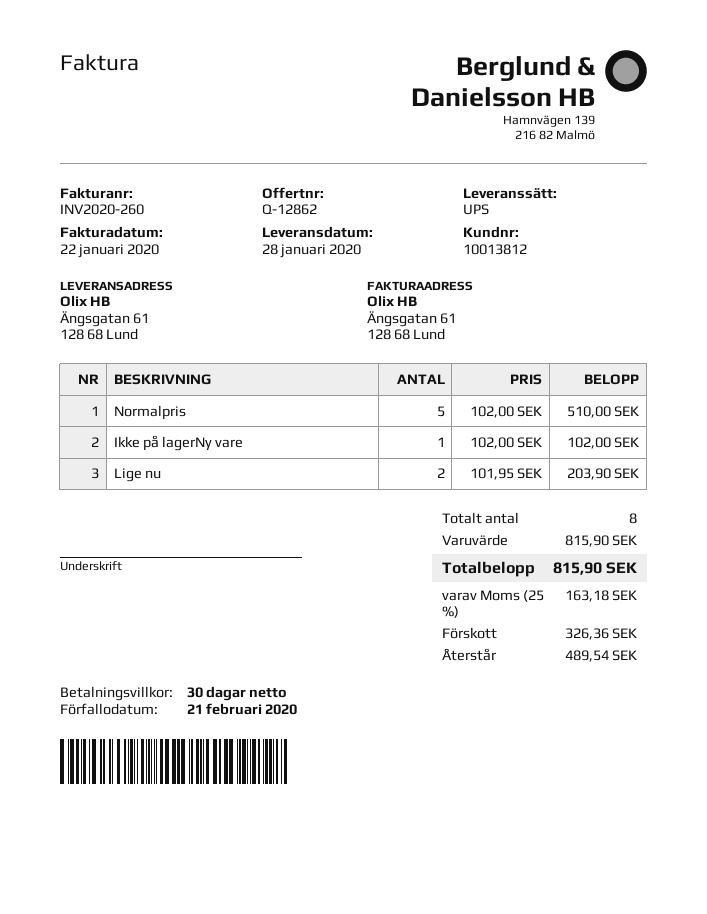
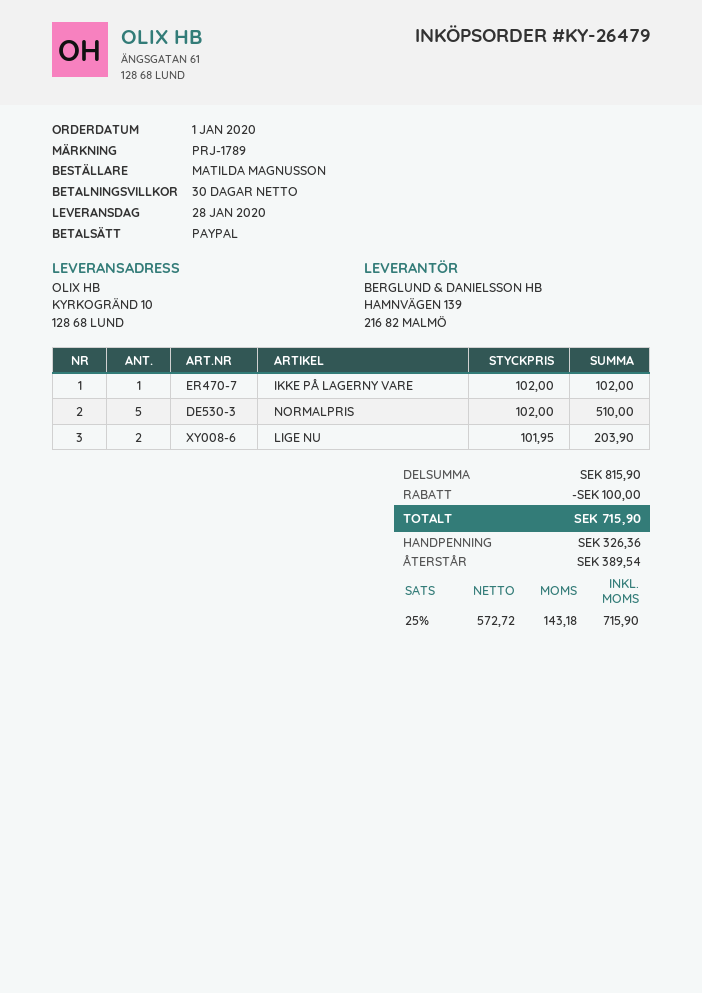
ship to: Ängsgatan 61, 128 68 Lund -> KYRKOGRÄND 10, 128 68 LUND
discount: none -> 100.00
tax: 25% = 163.18 -> 25% = 143.18
total: 815.90 -> 715.90
balance: 489.54 -> 389.54

